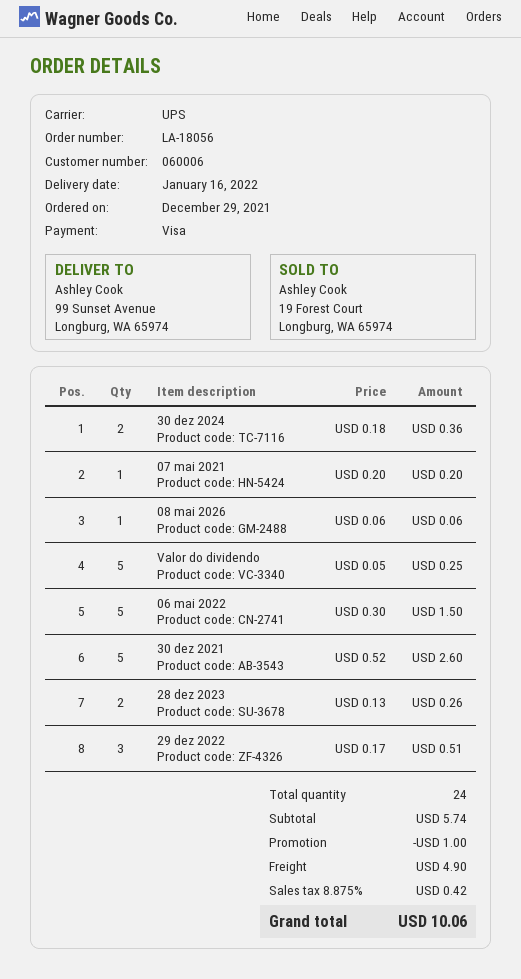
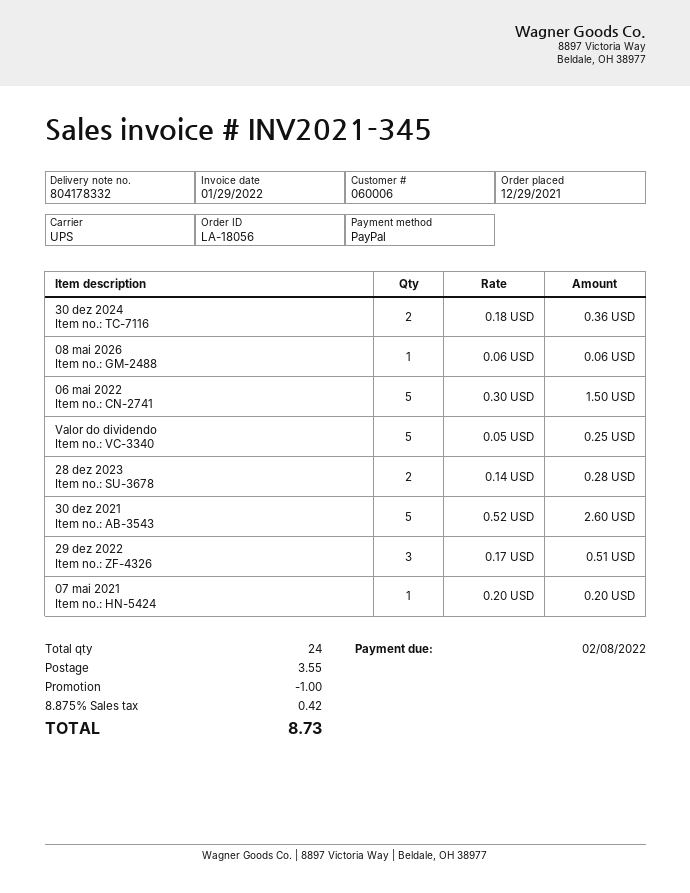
payment method: Visa -> PayPal
28 dez 2023: 2 x 0.13 = 0.26 -> 2 x 0.14 = 0.28
shipping: 4.90 -> 3.55
total: 10.06 -> 8.73

